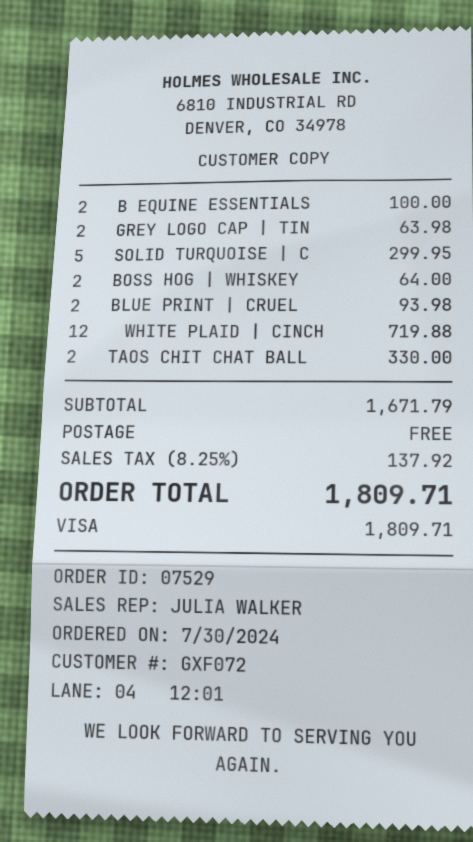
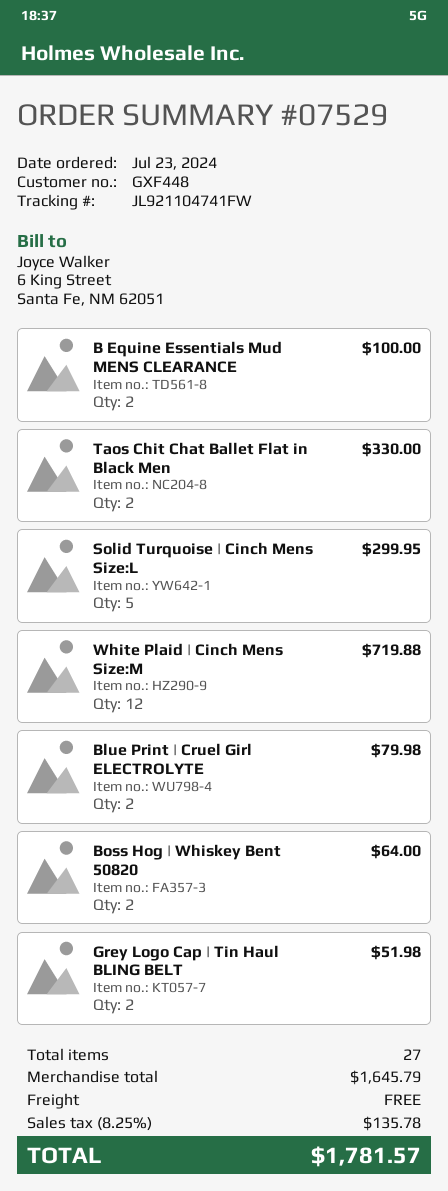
order date: 2024-07-30 -> 2024-07-23
customer number: GXF072 -> GXF448
GREY LOGO CAP | TIN: 2 for 63.98 -> 2 for 51.98
BLUE PRINT | CRUEL: 2 for 93.98 -> 2 for 79.98
subtotal: 1671.79 -> 1645.79
tax: 8.25% = 137.92 -> 8.25% = 135.78
total: 1809.71 -> 1781.57

